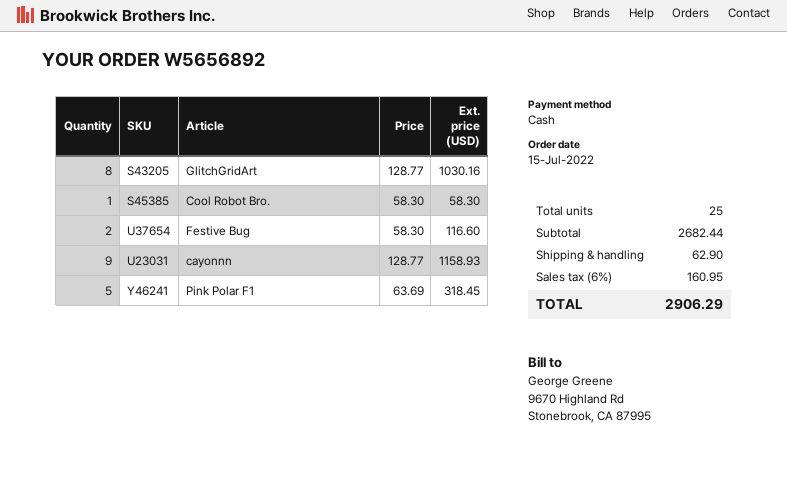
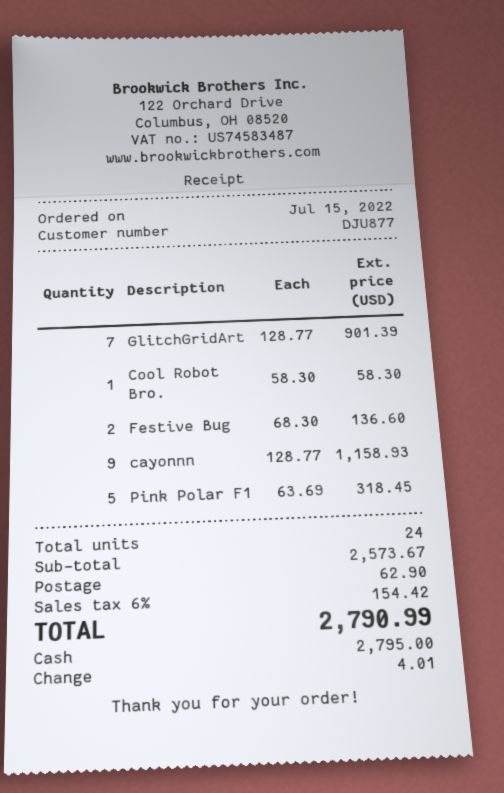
GlitchGridArt: 8 x 128.77 = 1030.16 -> 7 x 128.77 = 901.39
Festive Bug: 2 x 58.30 = 116.60 -> 2 x 68.30 = 136.60
total quantity: 25 -> 24
subtotal: 2682.44 -> 2573.67
tax: 6% = 160.95 -> 6% = 154.42
total: 2906.29 -> 2790.99

